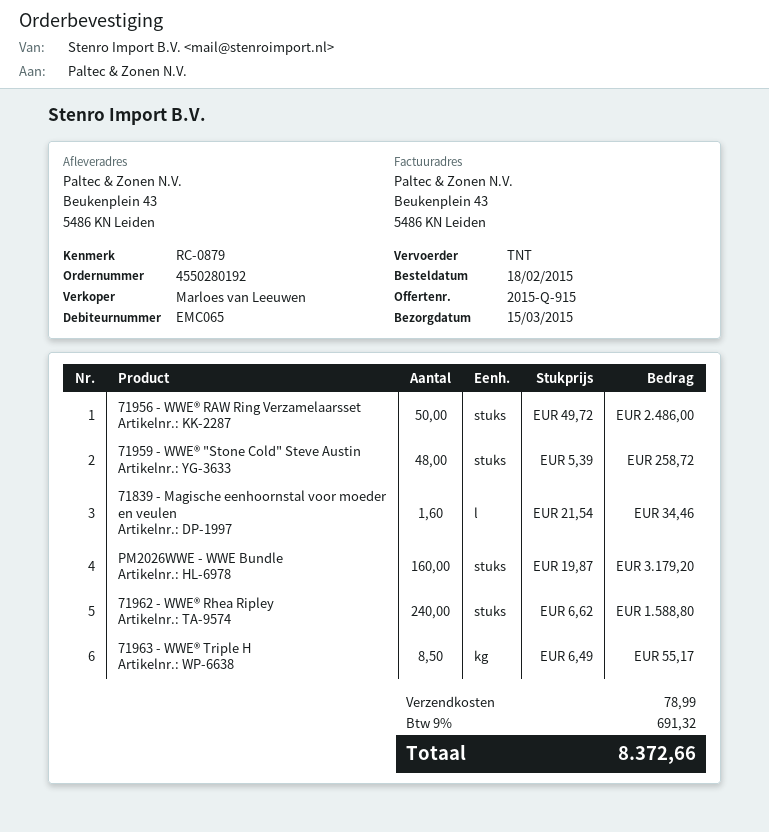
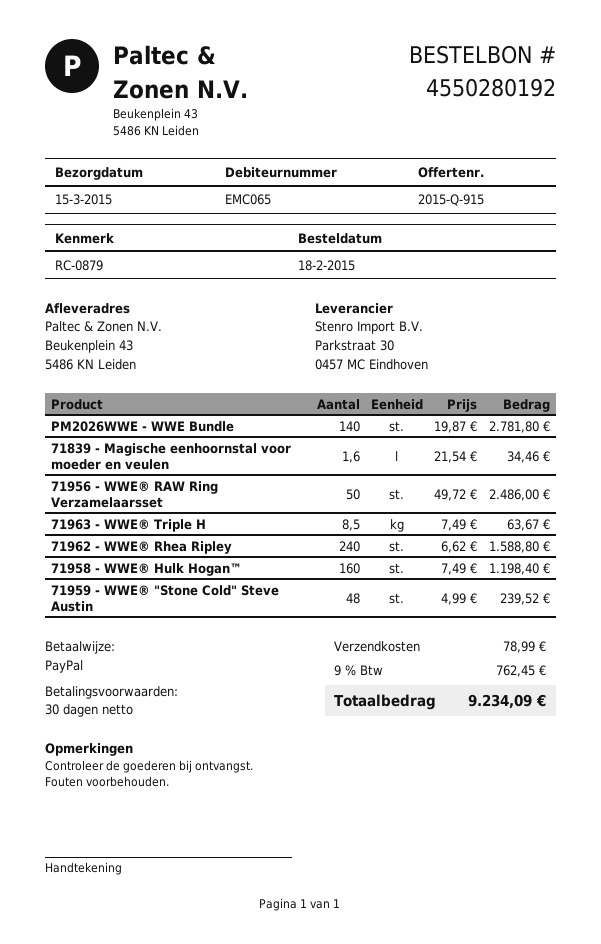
71959 - WWE® "Stone Cold" Steve Austin: 48 x 5.39 = 258.72 -> 48 x 4.99 = 239.52
PM2026WWE - WWE Bundle: 160 x 19.87 = 3179.20 -> 140 x 19.87 = 2781.80
71963 - WWE® Triple H: 8.5 x 6.49 = 55.17 -> 8.5 x 7.49 = 63.67
71958 - WWE® Hulk Hogan™: none -> 160 x 7.49 = 1198.40
tax: 9% = 691.32 -> 9% = 762.45
total: 8372.66 -> 9234.09

